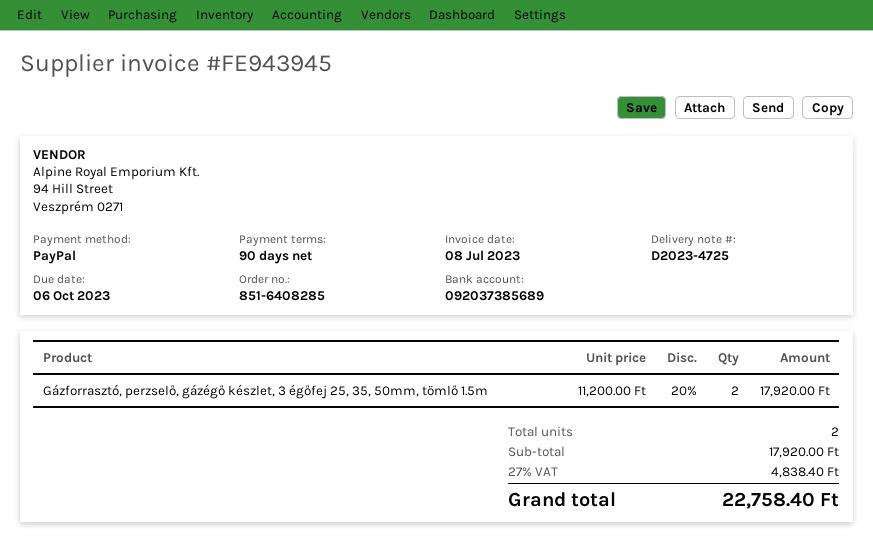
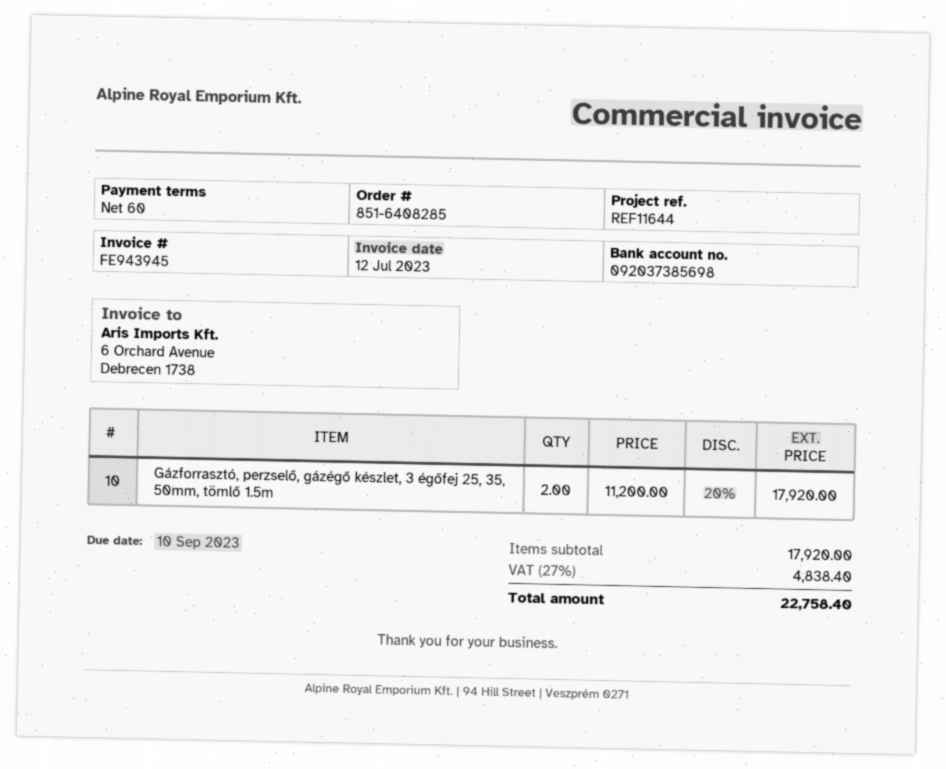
invoice date: 2023-07-08 -> 2023-07-12
payment terms: 90 days -> 60 days
due date: 2023-10-06 -> 2023-09-10
bank account: 092037385689 -> 092037385698

